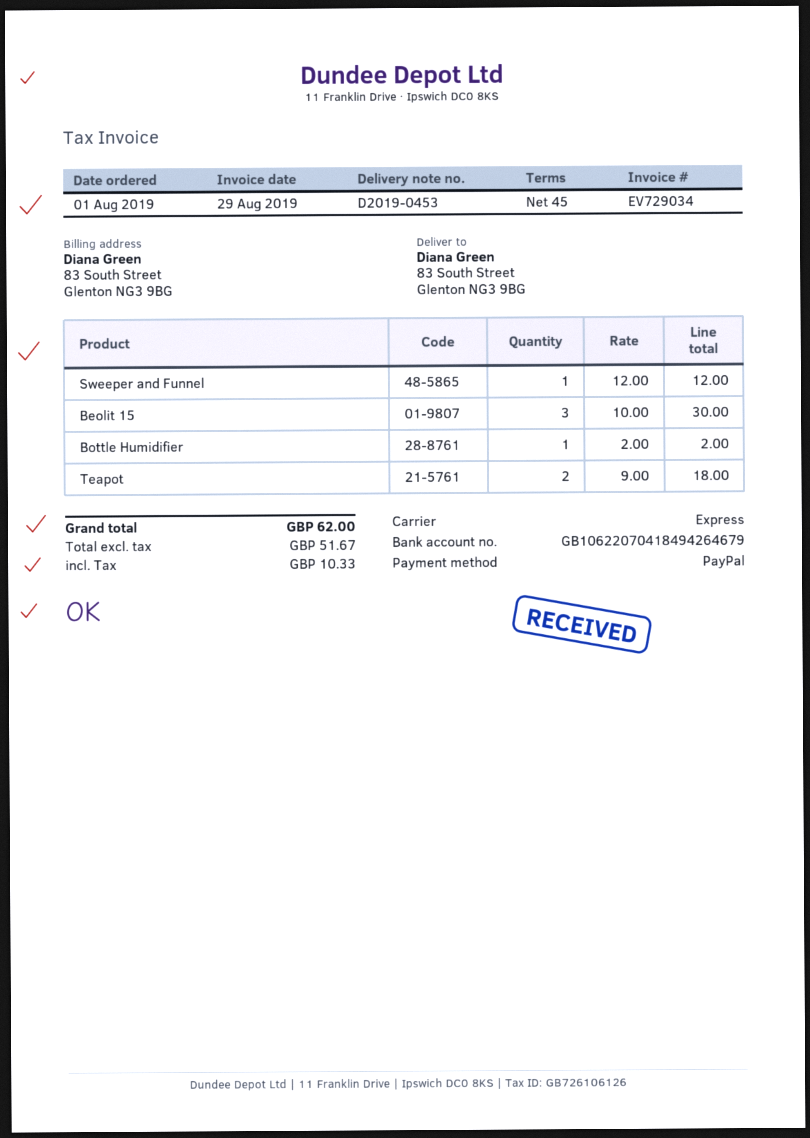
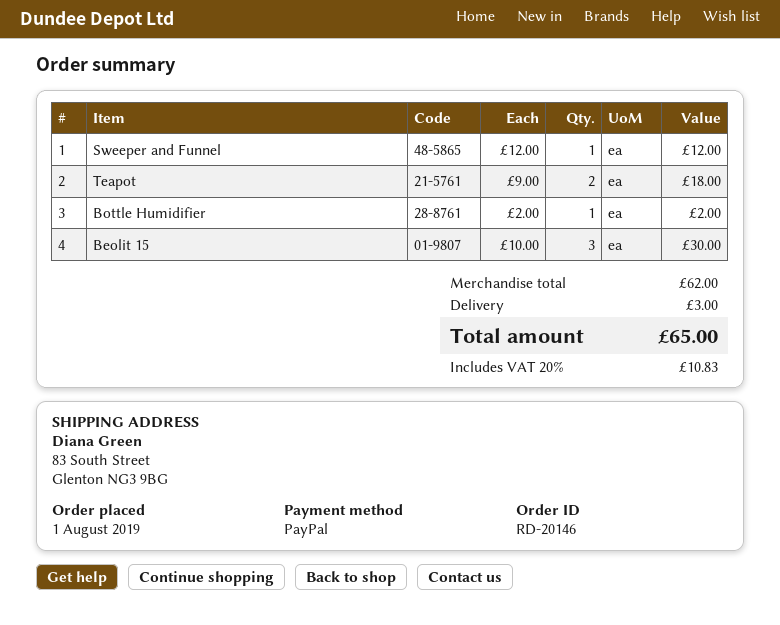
shipping: none -> 3.00
tax: 10.33 -> 10.83
total: 62.00 -> 65.00

